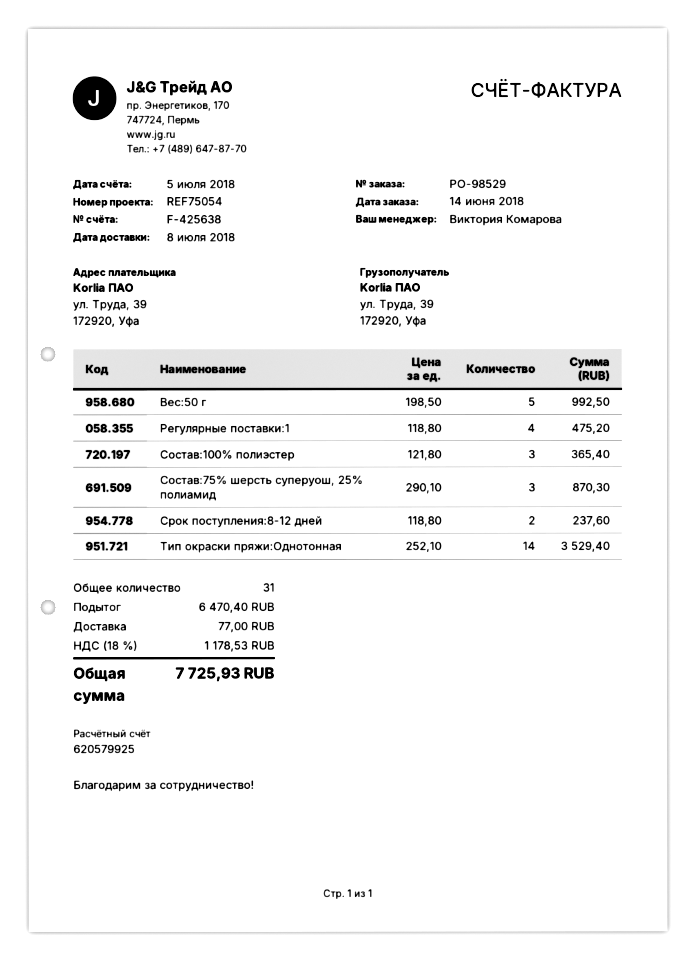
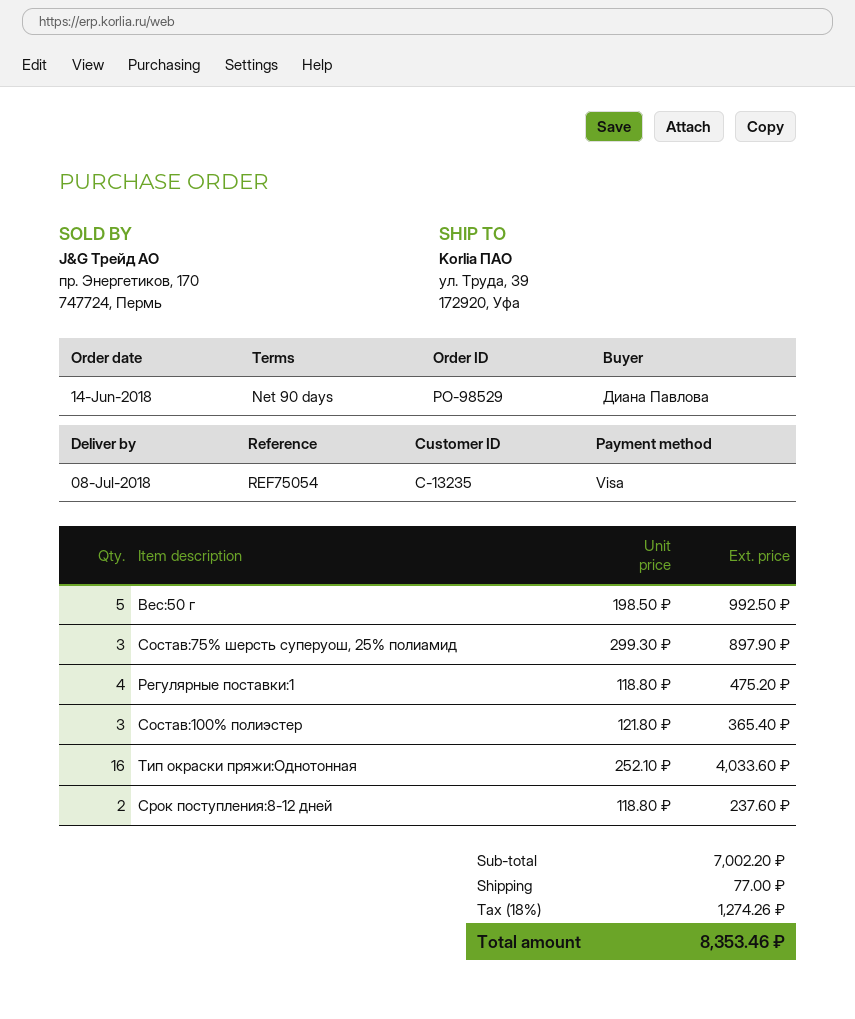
Состав:75% шерсть суперуош, 25% полиамид: 3 x 290.10 = 870.30 -> 3 x 299.30 = 897.90
Тип окраски пряжи:Однотонная: 14 x 252.10 = 3529.40 -> 16 x 252.10 = 4033.60
subtotal: 6470.40 -> 7002.20
tax: 18% = 1178.53 -> 18% = 1274.26
total: 7725.93 -> 8353.46

